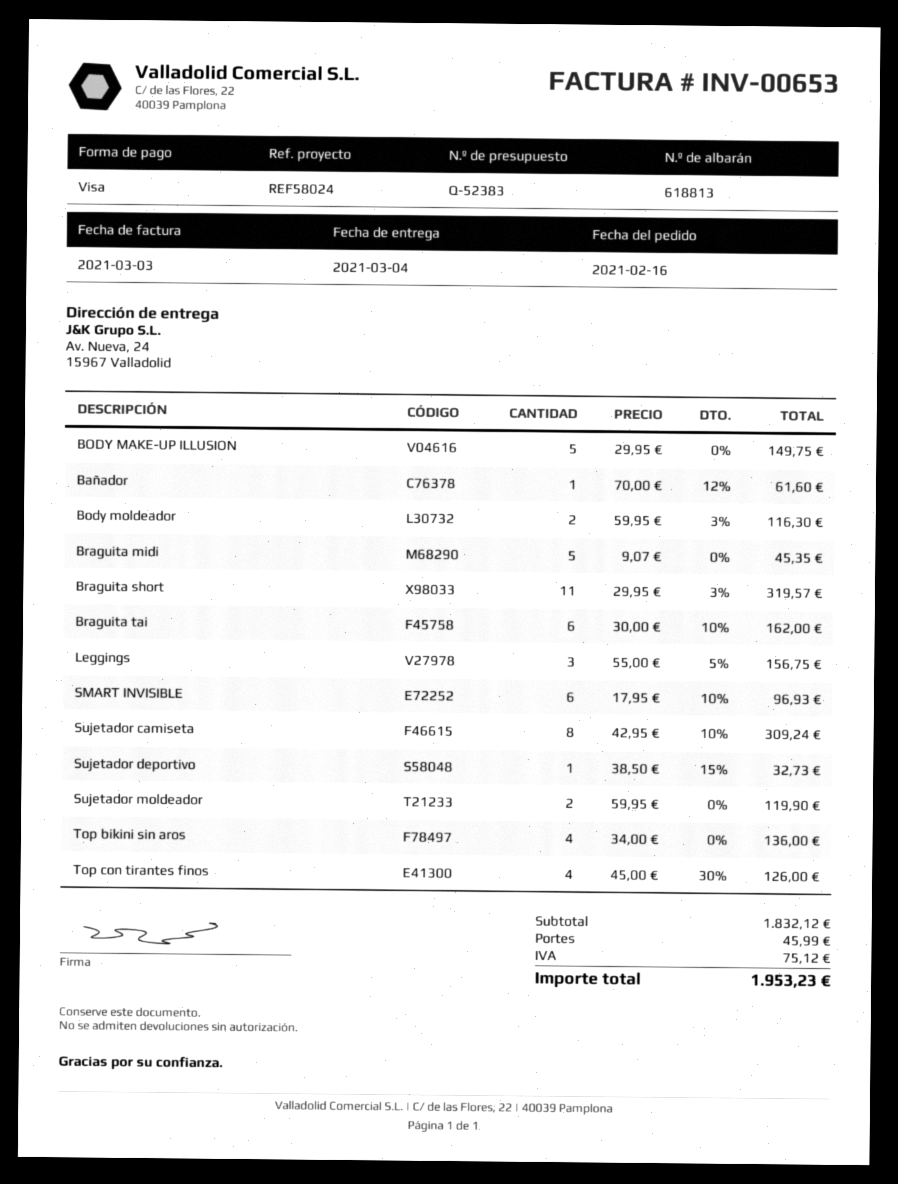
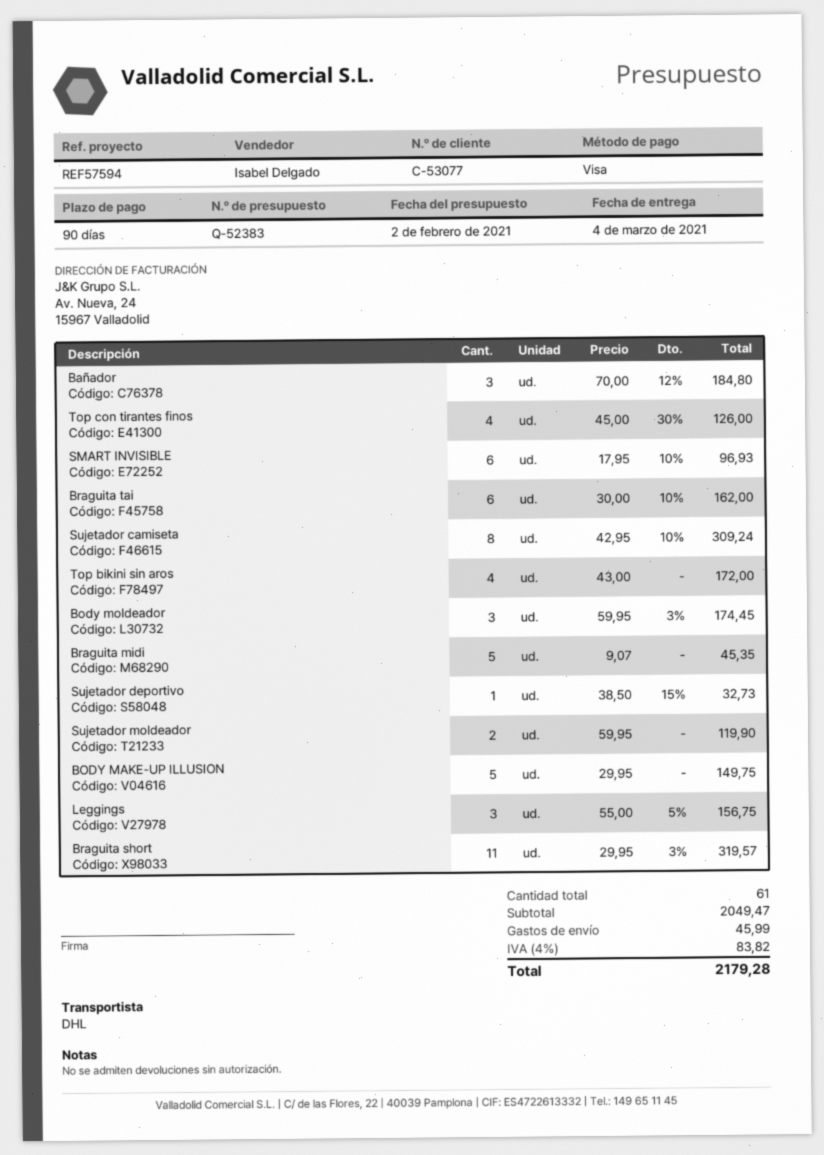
reference: REF58024 -> REF57594
Bañador: 1 x 70.00 - 12% = 61.60 -> 3 x 70.00 - 12% = 184.80
Body moldeador: 2 x 59.95 - 3% = 116.30 -> 3 x 59.95 - 3% = 174.45
Top bikini sin aros: 4 x 34.00 = 136.00 -> 4 x 43.00 = 172.00
subtotal: 1832.12 -> 2049.47
tax: 75.12 -> 83.82
total: 1953.23 -> 2179.28

